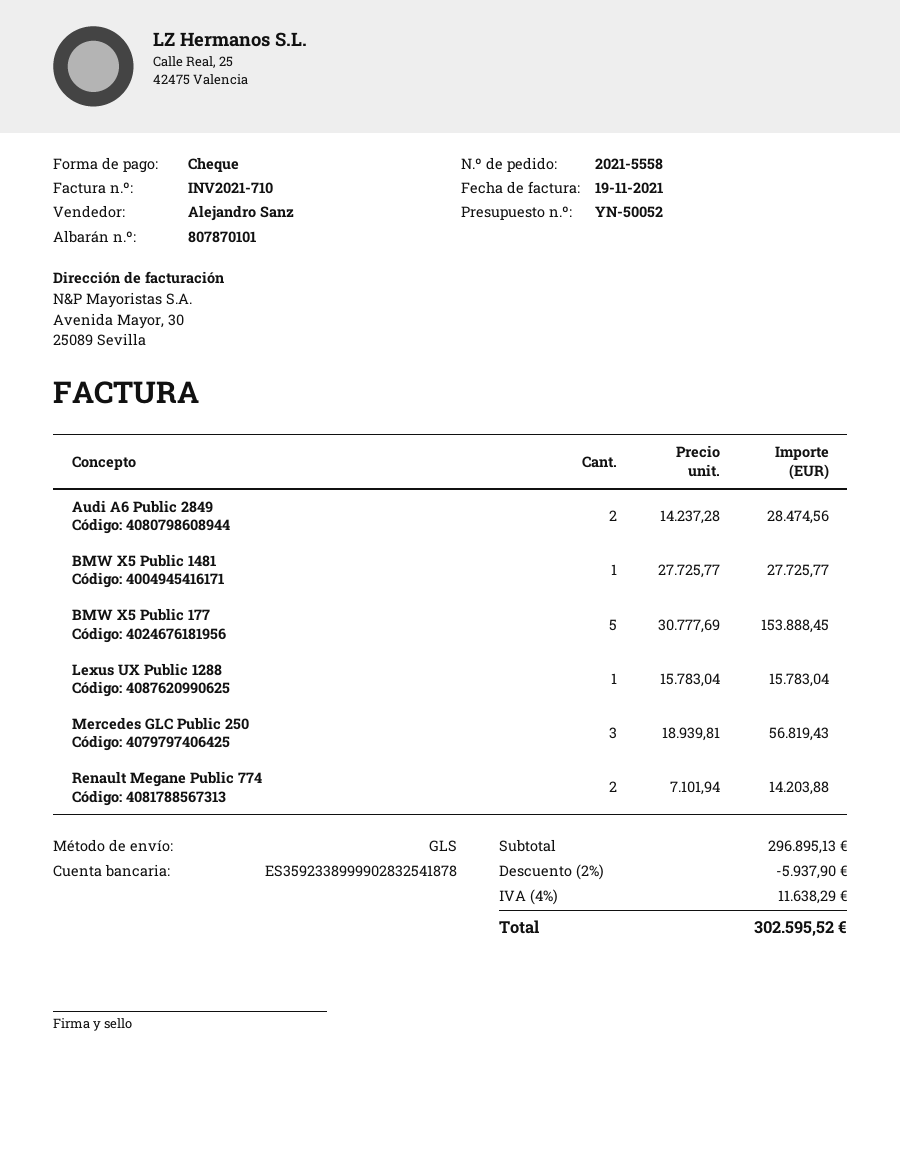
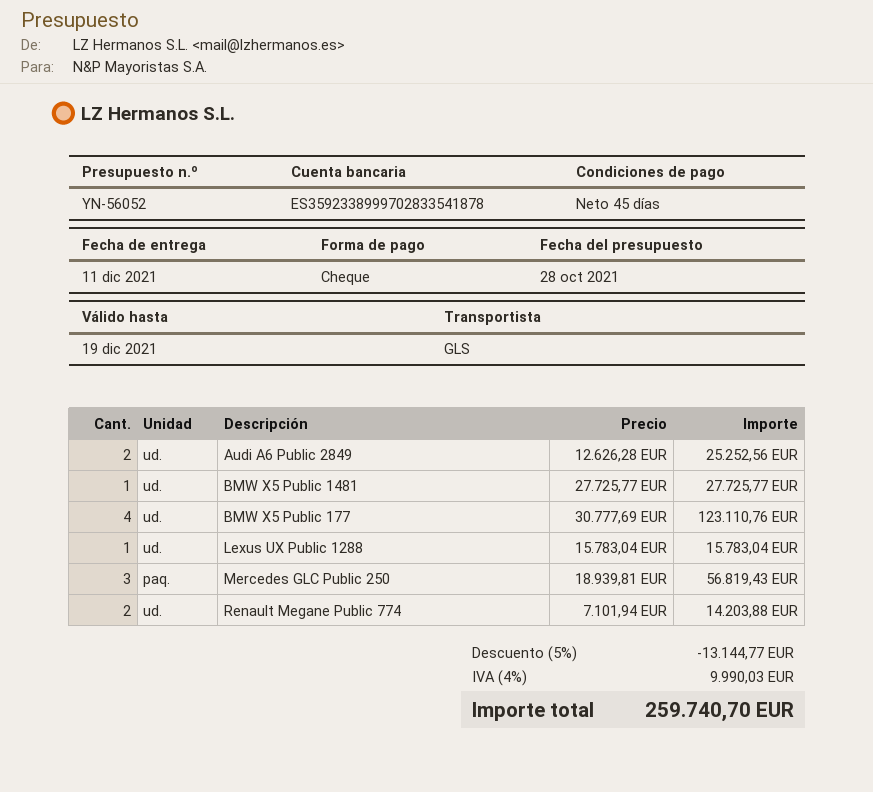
quote number: YN-50052 -> YN-56052
bank account: ES3592338999902832541878 -> ES3592338999702833541878
Audi A6 Public 2849: 2 x 14237.28 = 28474.56 -> 2 x 12626.28 = 25252.56
BMW X5 Public 177: 5 x 30777.69 = 153888.45 -> 4 x 30777.69 = 123110.76
discount: 2% = 5937.90 -> 5% = 13144.77
tax: 4% = 11638.29 -> 4% = 9990.03
total: 302595.52 -> 259740.70

